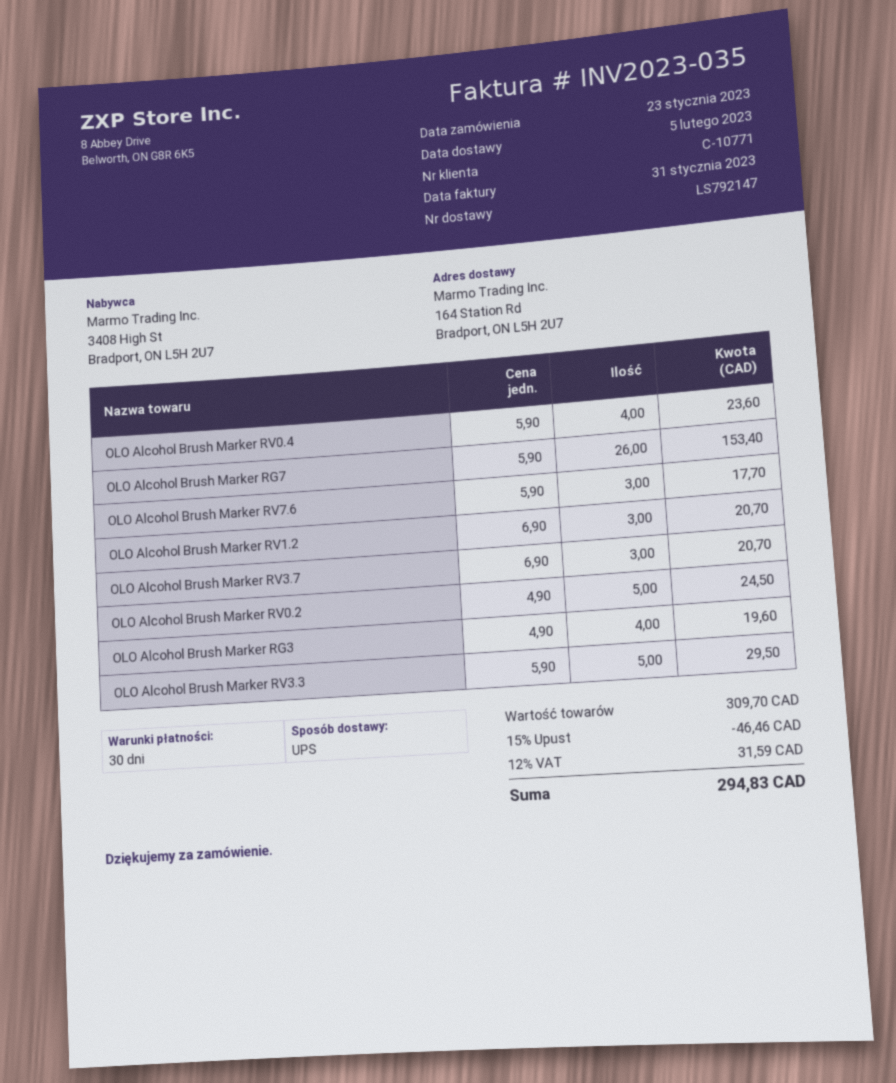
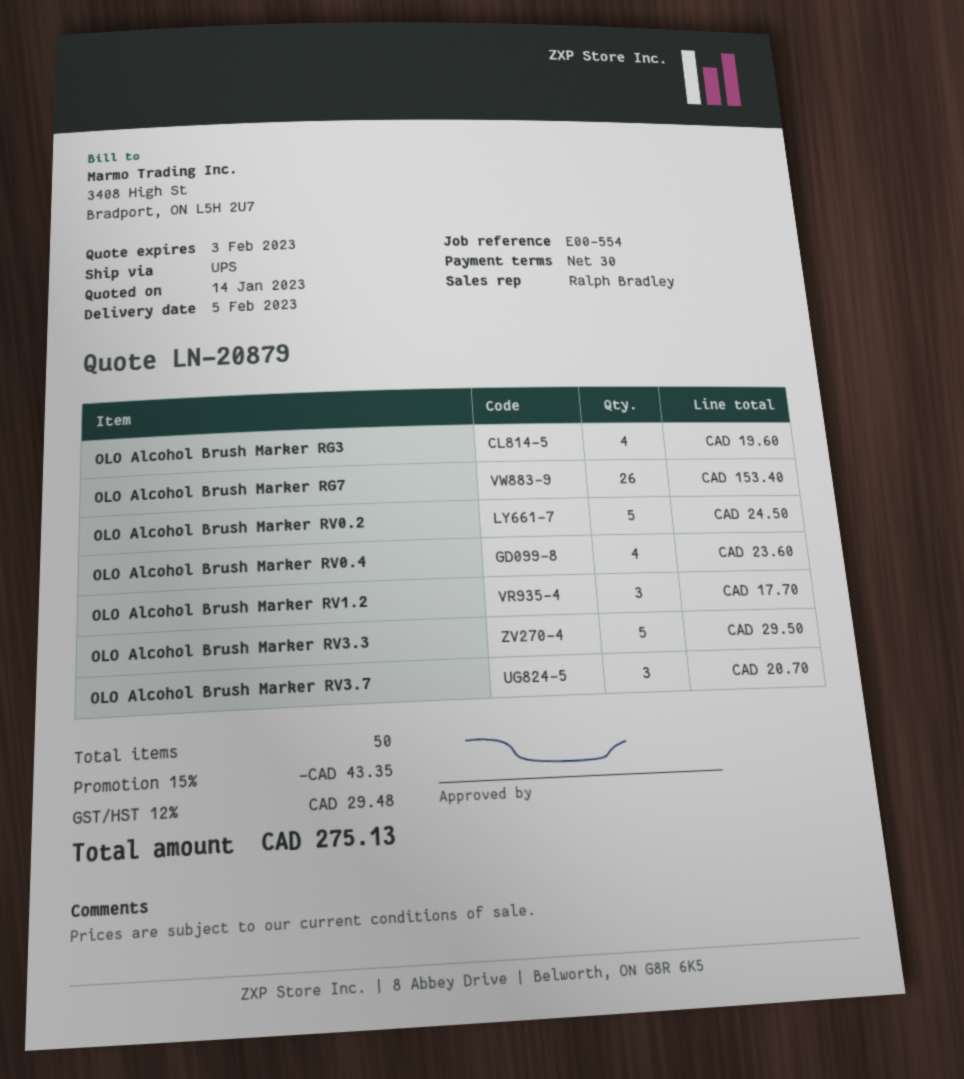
OLO Alcohol Brush Marker RV7.6: 3 for 17.70 -> none
OLO Alcohol Brush Marker RV1.2: 3 for 20.70 -> 3 for 17.70
discount: 15% = 46.46 -> 15% = 43.35
tax: 12% = 31.59 -> 12% = 29.48
total: 294.83 -> 275.13

